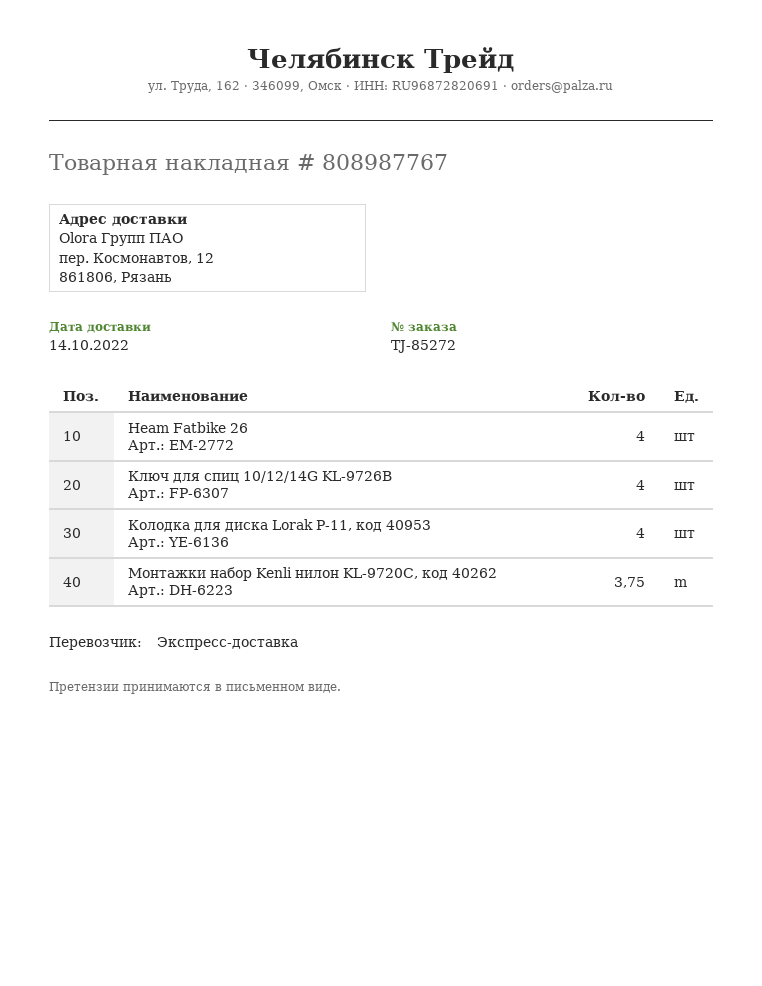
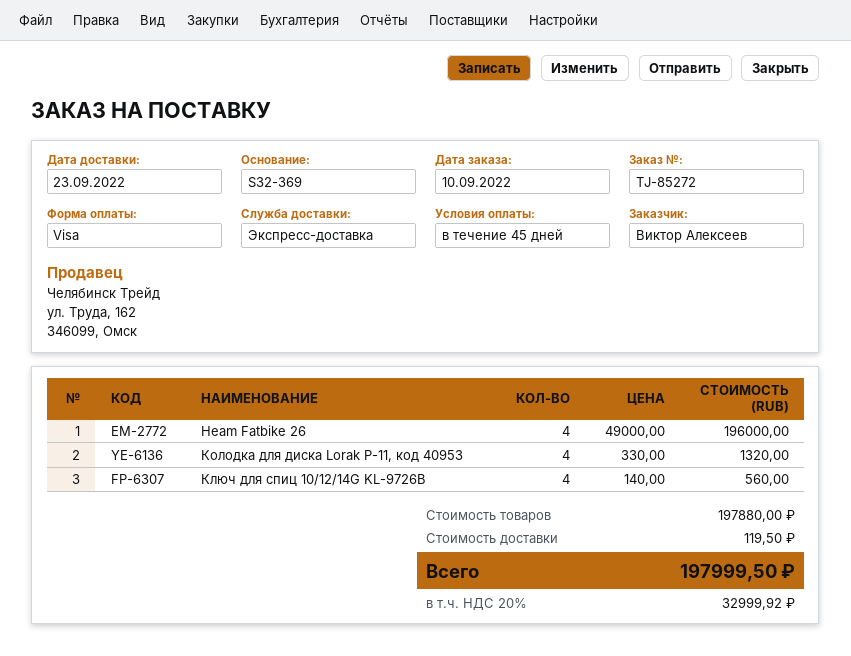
delivery date: 2022-10-14 -> 2022-09-23
Монтажки набор Kenli нилон KL-9720С, код 40262: 3.75 -> none

